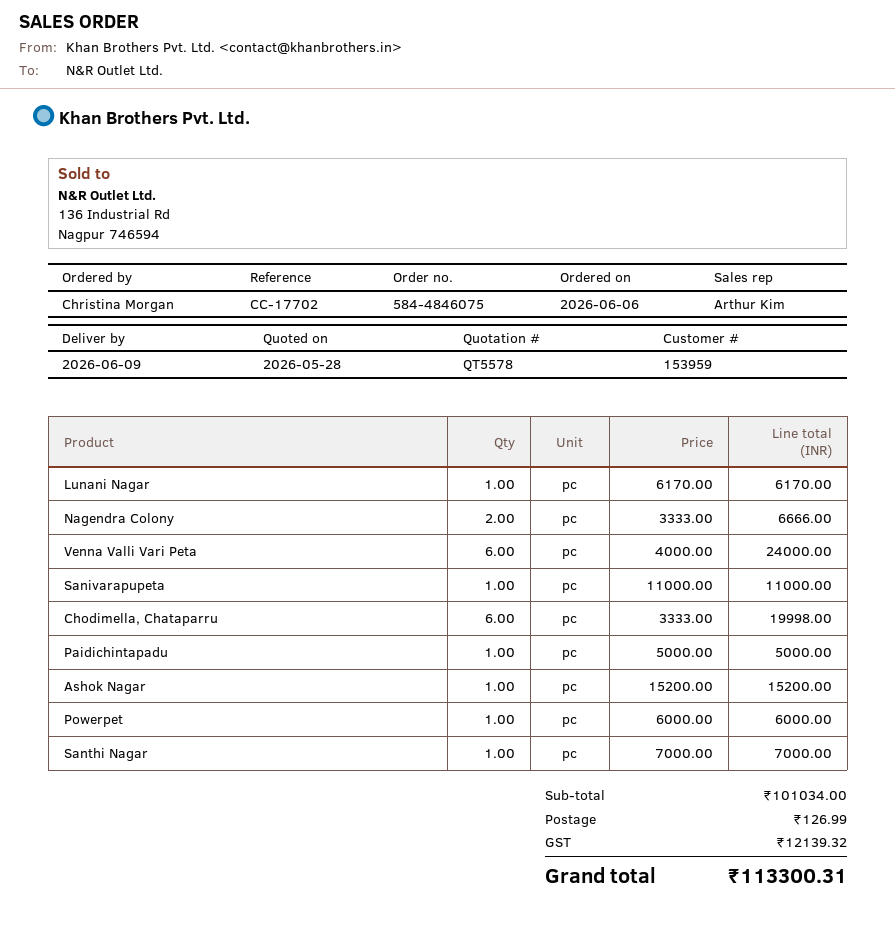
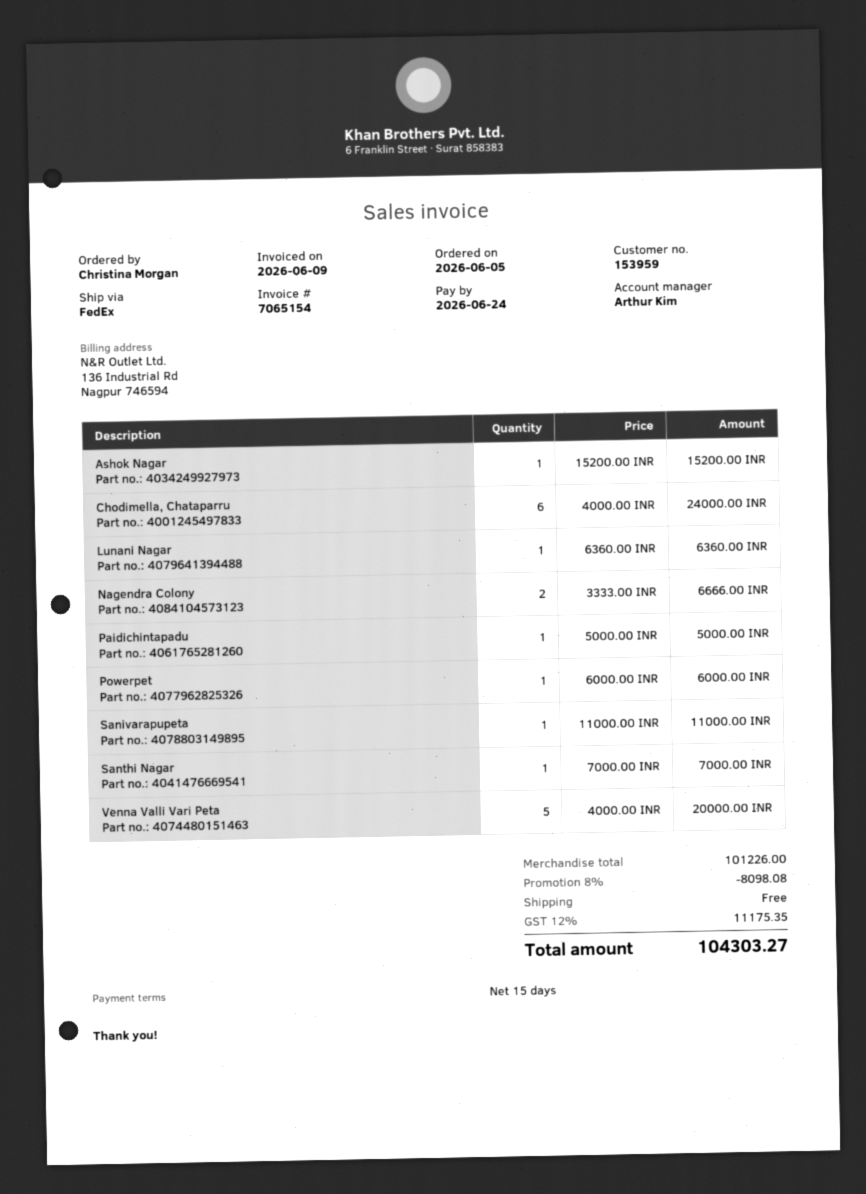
order date: 2026-06-06 -> 2026-06-05
Lunani Nagar: 1 x 6170.00 = 6170.00 -> 1 x 6360.00 = 6360.00
Venna Valli Vari Peta: 6 x 4000.00 = 24000.00 -> 5 x 4000.00 = 20000.00
Chodimella, Chataparru: 6 x 3333.00 = 19998.00 -> 6 x 4000.00 = 24000.00
subtotal: 101034.00 -> 101226.00
discount: none -> 8% = 8098.08
shipping: 126.99 -> 0.00
tax: 12139.32 -> 11175.35
total: 113300.31 -> 104303.27

